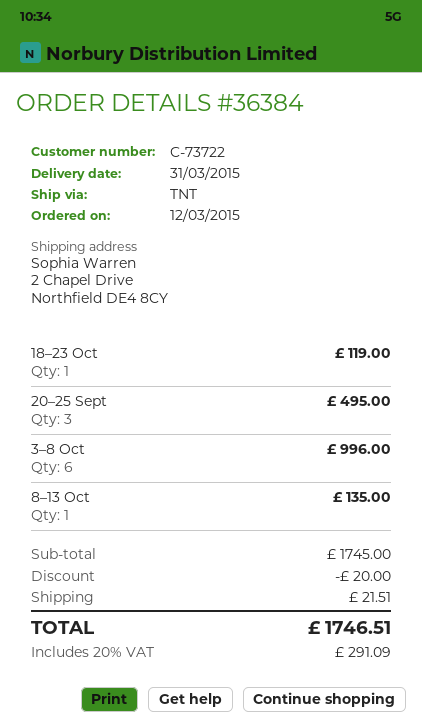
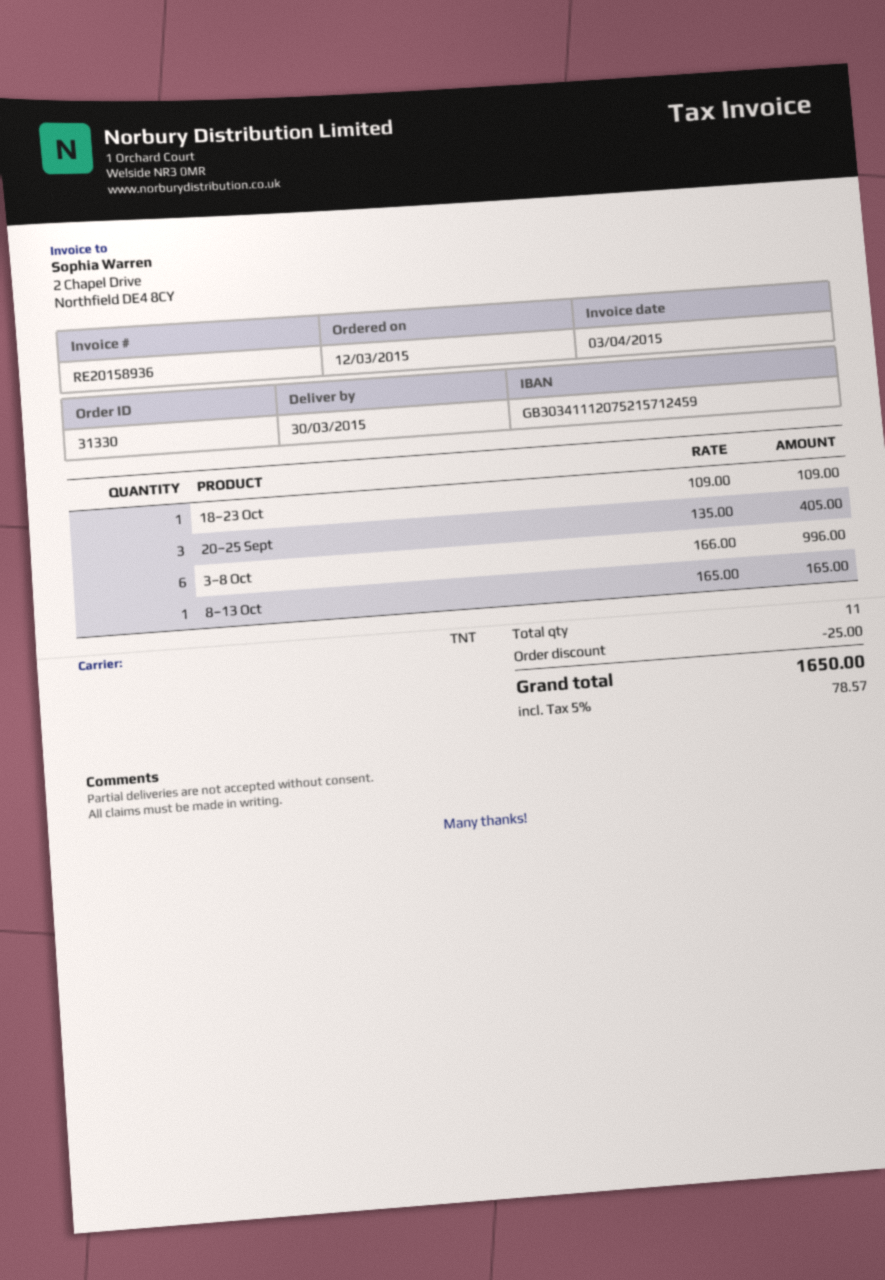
order number: 36384 -> 31330
delivery date: 2015-03-31 -> 2015-03-30
18–23 Oct: 1 for 119.00 -> 1 for 109.00
20–25 Sept: 3 for 495.00 -> 3 for 405.00
8–13 Oct: 1 for 135.00 -> 1 for 165.00
discount: 20.00 -> 25.00
shipping: 21.51 -> none
tax: 20% = 291.09 -> 5% = 78.57
total: 1746.51 -> 1650.00

